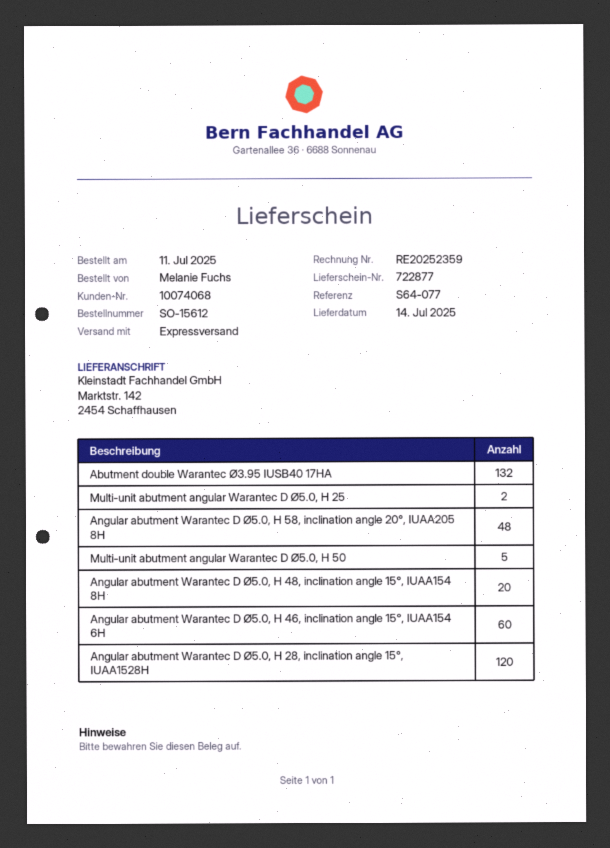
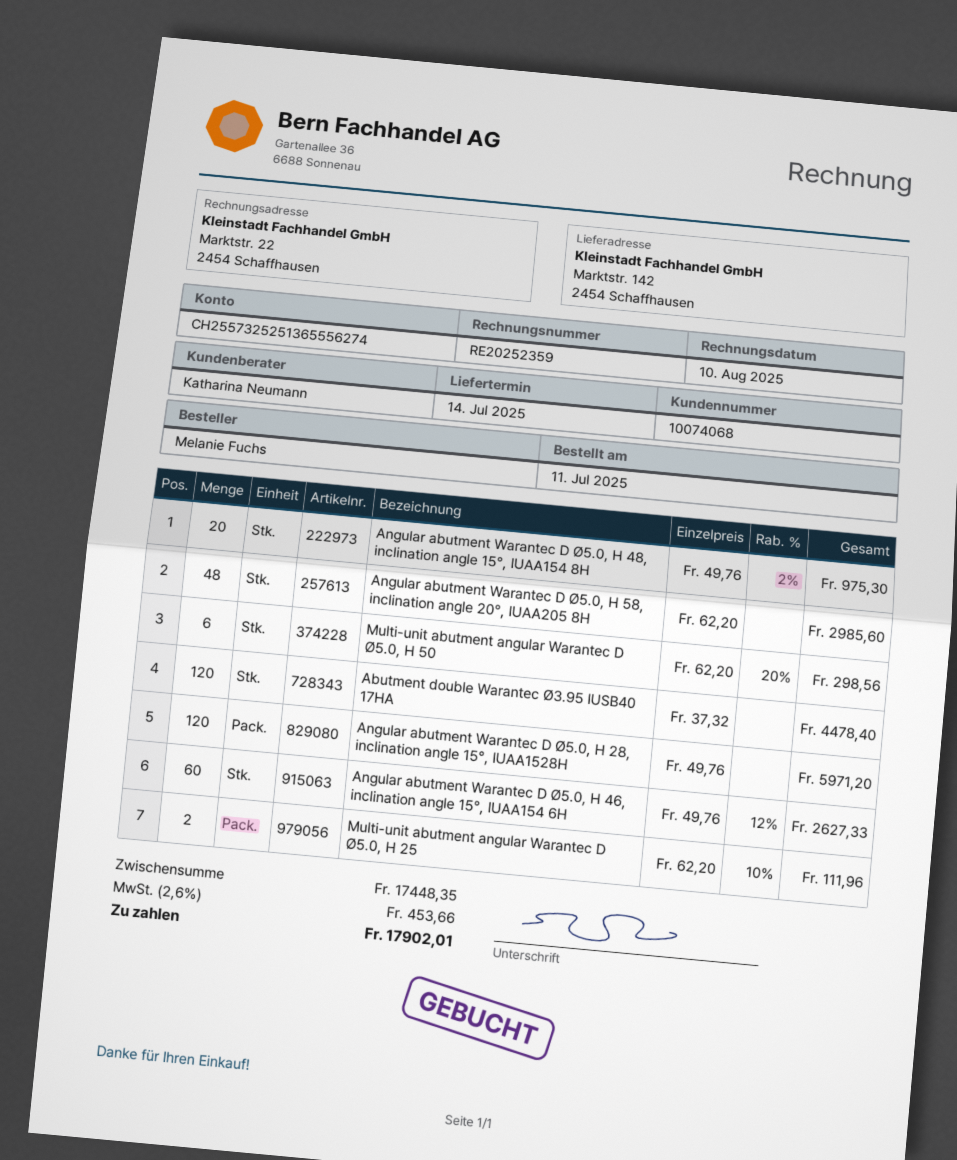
Abutment double Warantec Ø3.95 IUSB40 17HA: 132 -> 120
Multi-unit abutment angular Warantec D Ø5.0, H 50: 5 -> 6

